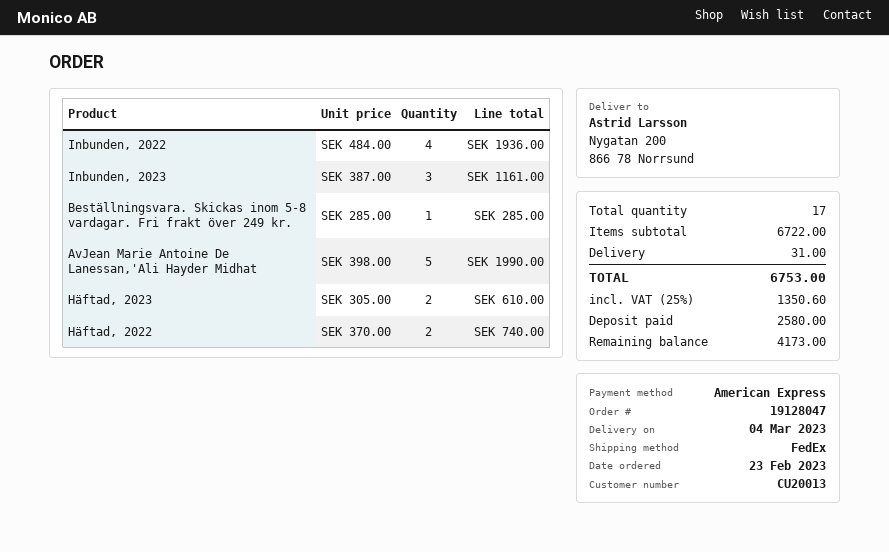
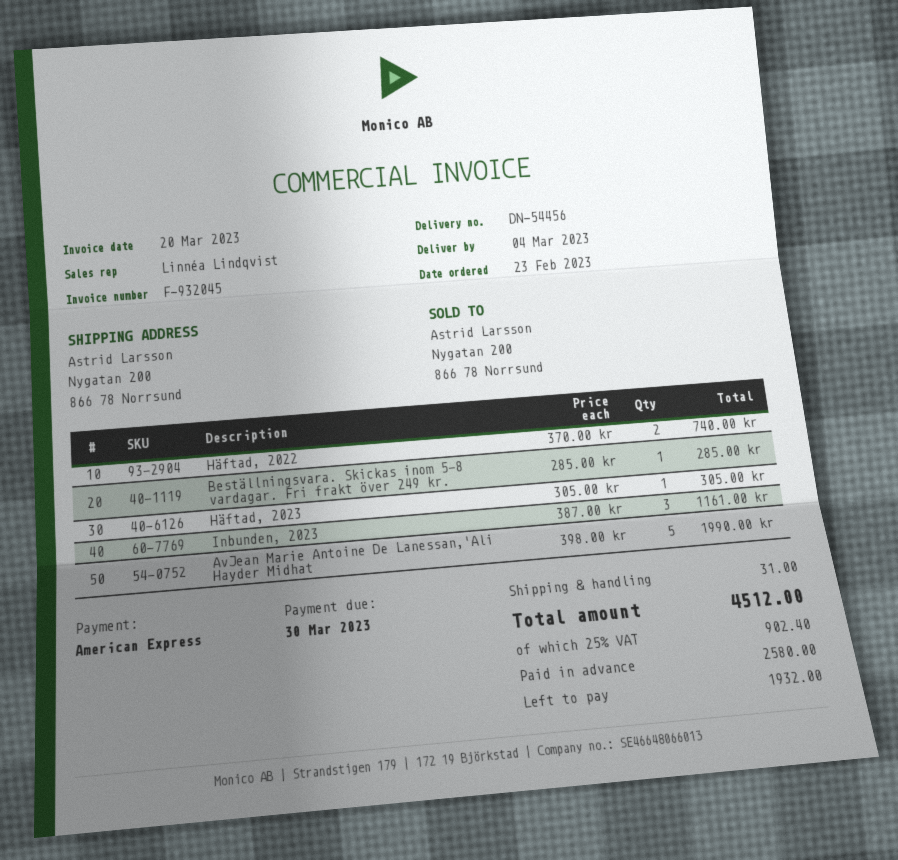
Inbunden, 2022: 4 x 484.00 = 1936.00 -> none
Häftad, 2023: 2 x 305.00 = 610.00 -> 1 x 305.00 = 305.00
tax: 25% = 1350.60 -> 25% = 902.40
total: 6753.00 -> 4512.00
balance: 4173.00 -> 1932.00

